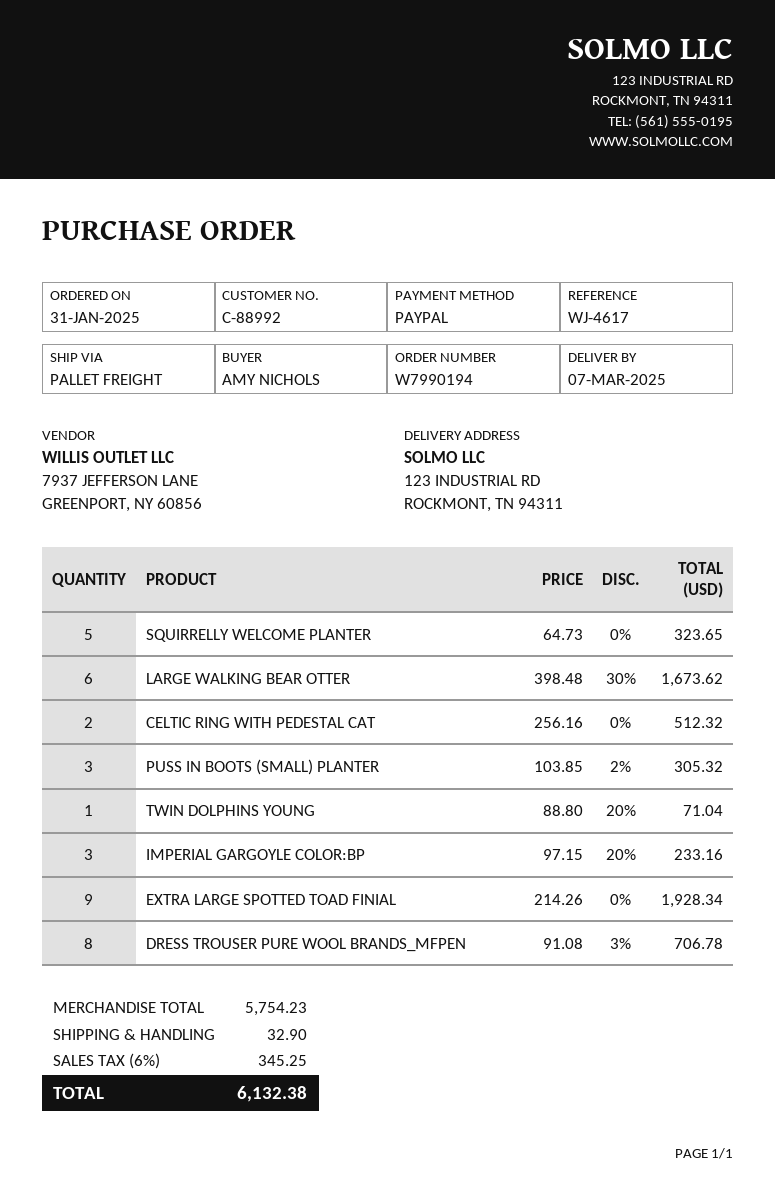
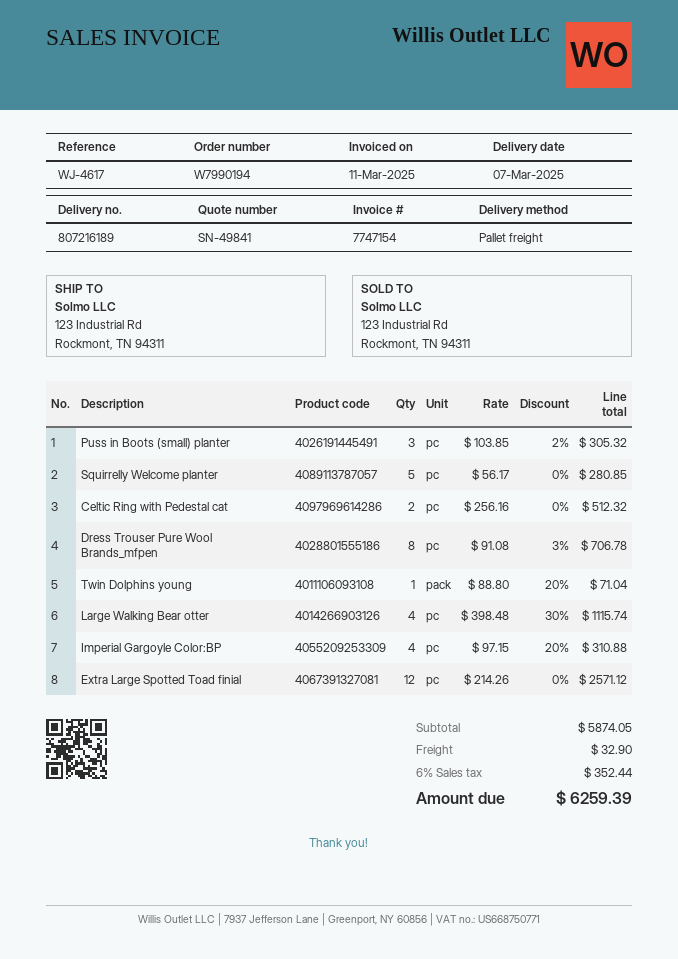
SQUIRRELLY WELCOME PLANTER: 5 x 64.73 = 323.65 -> 5 x 56.17 = 280.85
LARGE WALKING BEAR OTTER: 6 x 398.48 - 30% = 1673.62 -> 4 x 398.48 - 30% = 1115.74
IMPERIAL GARGOYLE COLOR:BP: 3 x 97.15 - 20% = 233.16 -> 4 x 97.15 - 20% = 310.88
EXTRA LARGE SPOTTED TOAD FINIAL: 9 x 214.26 = 1928.34 -> 12 x 214.26 = 2571.12
subtotal: 5754.23 -> 5874.05
tax: 6% = 345.25 -> 6% = 352.44
total: 6132.38 -> 6259.39

